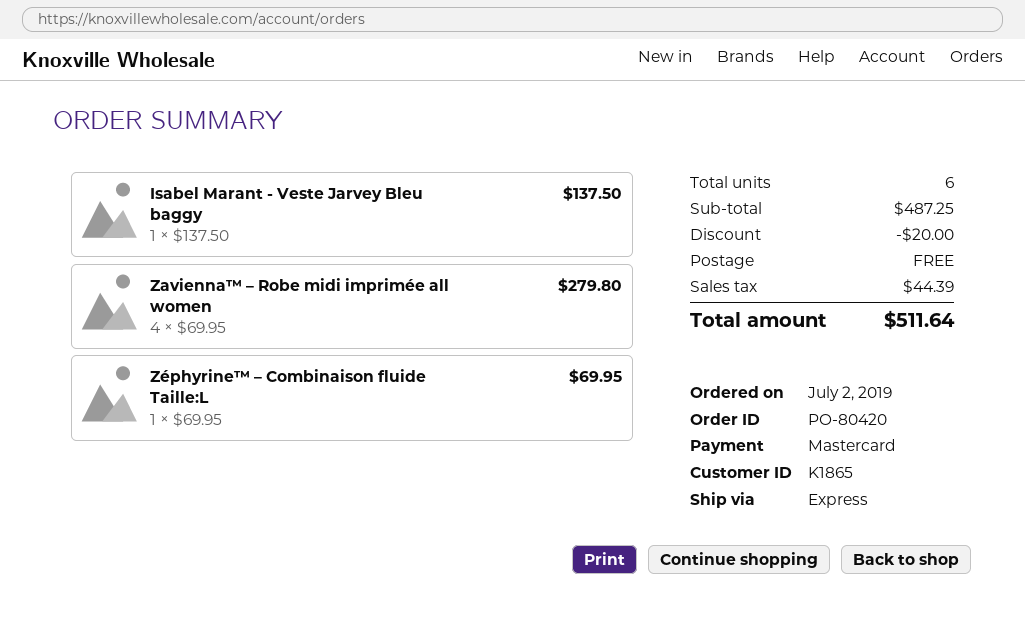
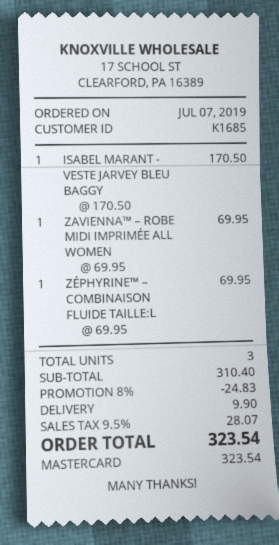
order date: 2019-07-02 -> 2019-07-07
customer number: K1865 -> K1685
Isabel Marant - Veste Jarvey Bleu baggy: 1 x 137.50 = 137.50 -> 1 x 170.50 = 170.50
Zavienna™ – Robe midi imprimée all women: 4 x 69.95 = 279.80 -> 1 x 69.95 = 69.95
total quantity: 6 -> 3
subtotal: 487.25 -> 310.40
discount: 20.00 -> 24.83
shipping: 0.00 -> 9.90
tax: 44.39 -> 28.07
total: 511.64 -> 323.54

